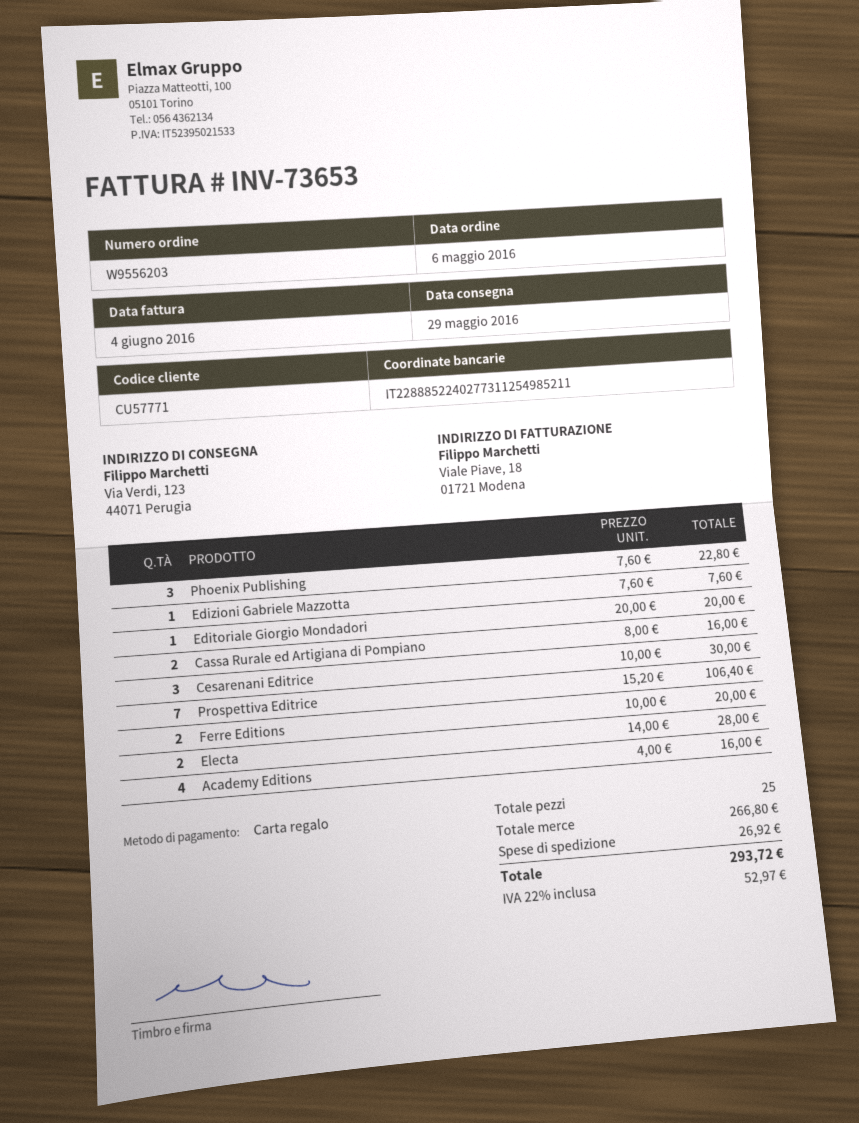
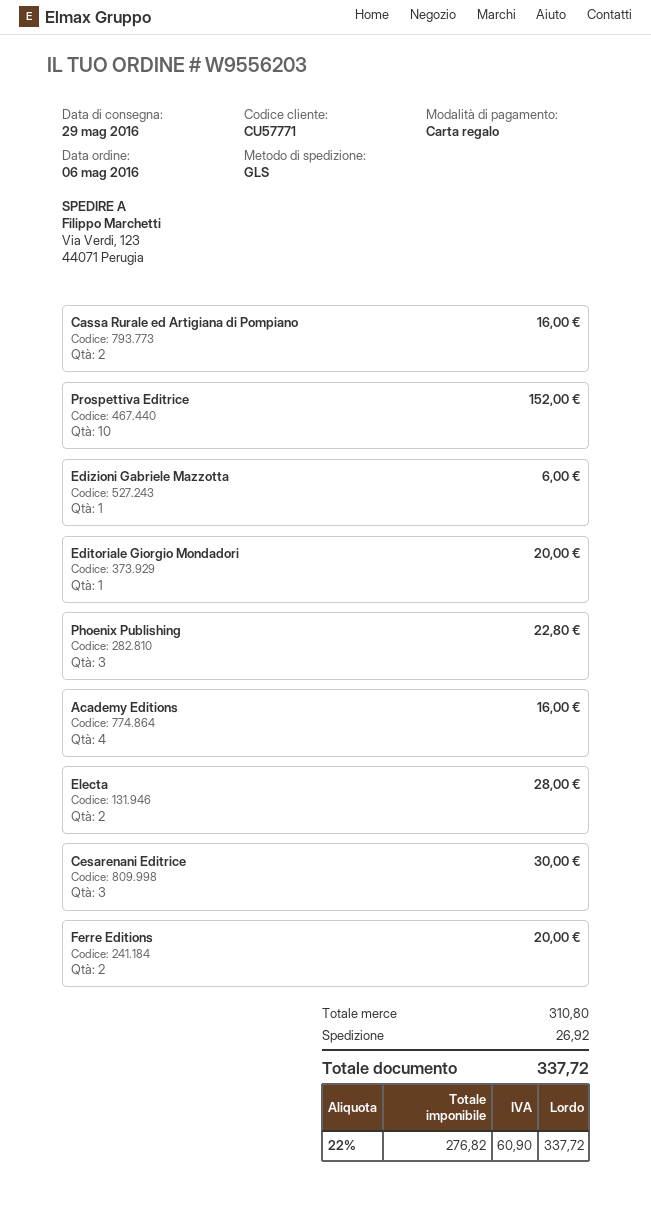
Edizioni Gabriele Mazzotta: 1 for 7.60 -> 1 for 6.00
Prospettiva Editrice: 7 for 106.40 -> 10 for 152.00
subtotal: 266.80 -> 310.80
tax: 22% = 52.97 -> 22% = 60.90
total: 293.72 -> 337.72

